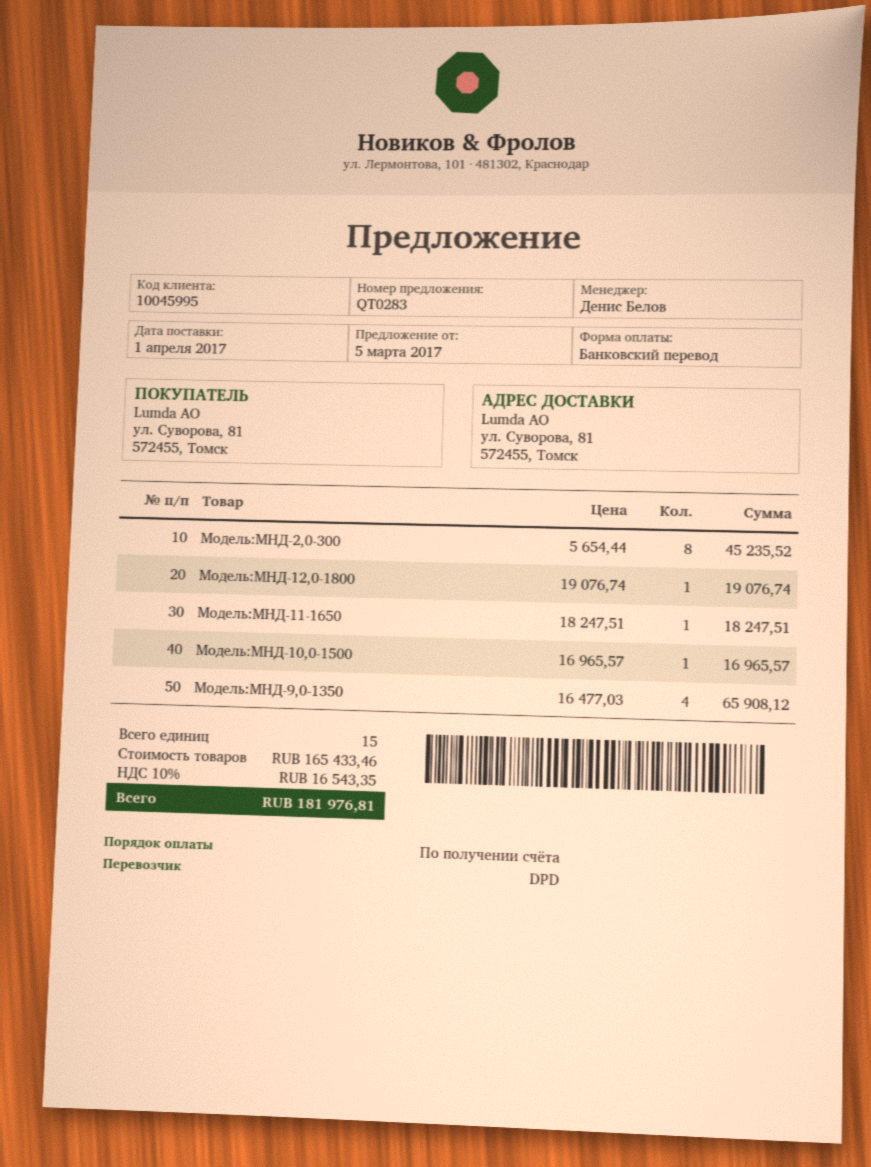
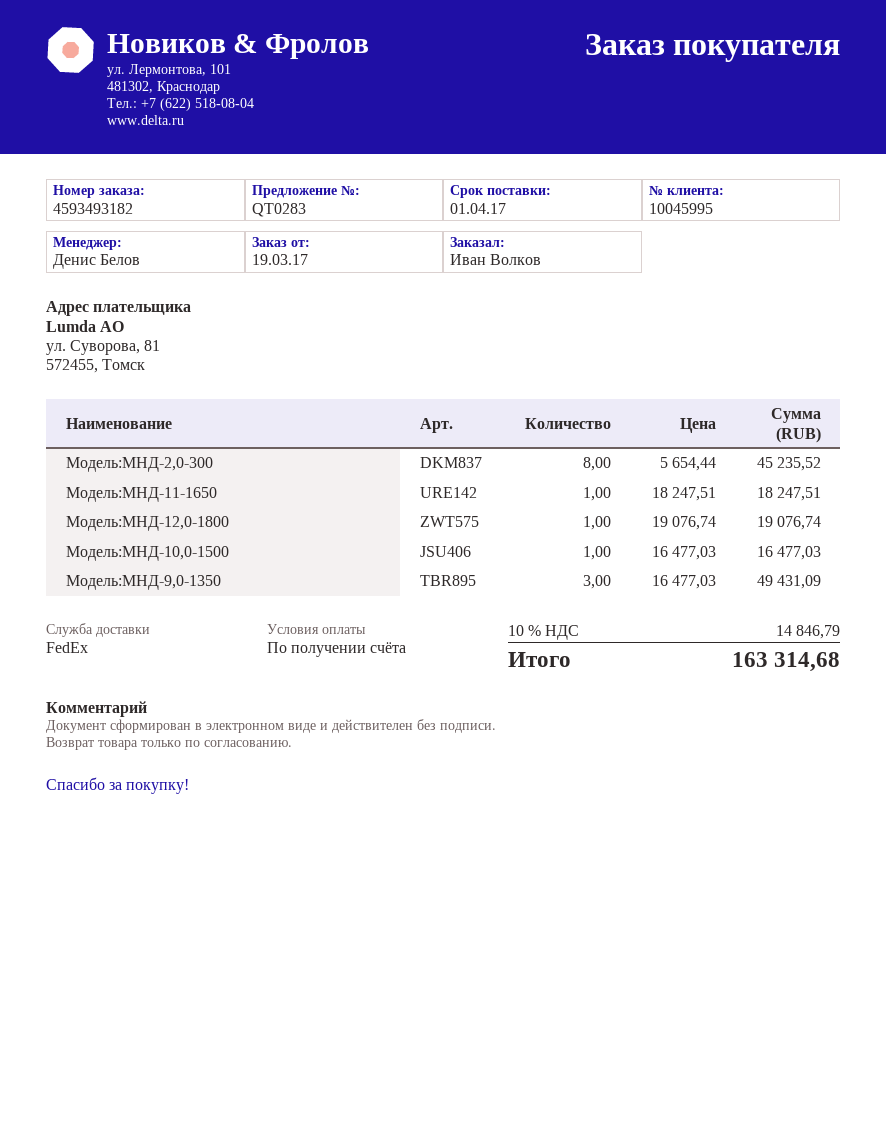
shipping method: DPD -> FedEx
Модель:МНД-10,0-1500: 1 x 16965.57 = 16965.57 -> 1 x 16477.03 = 16477.03
Модель:МНД-9,0-1350: 4 x 16477.03 = 65908.12 -> 3 x 16477.03 = 49431.09
tax: 10% = 16543.35 -> 10% = 14846.79
total: 181976.81 -> 163314.68

